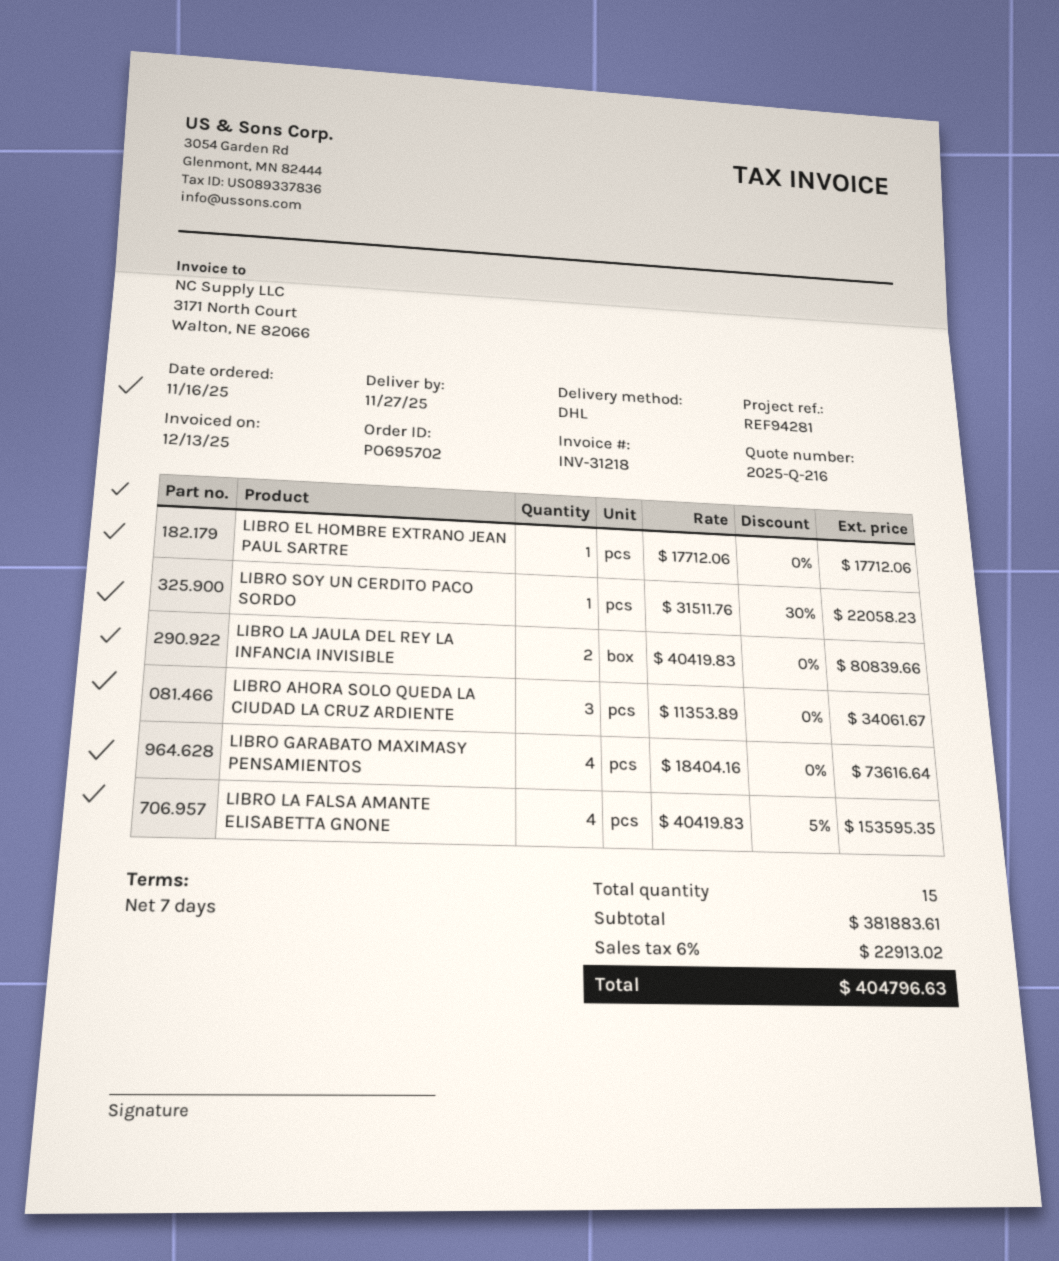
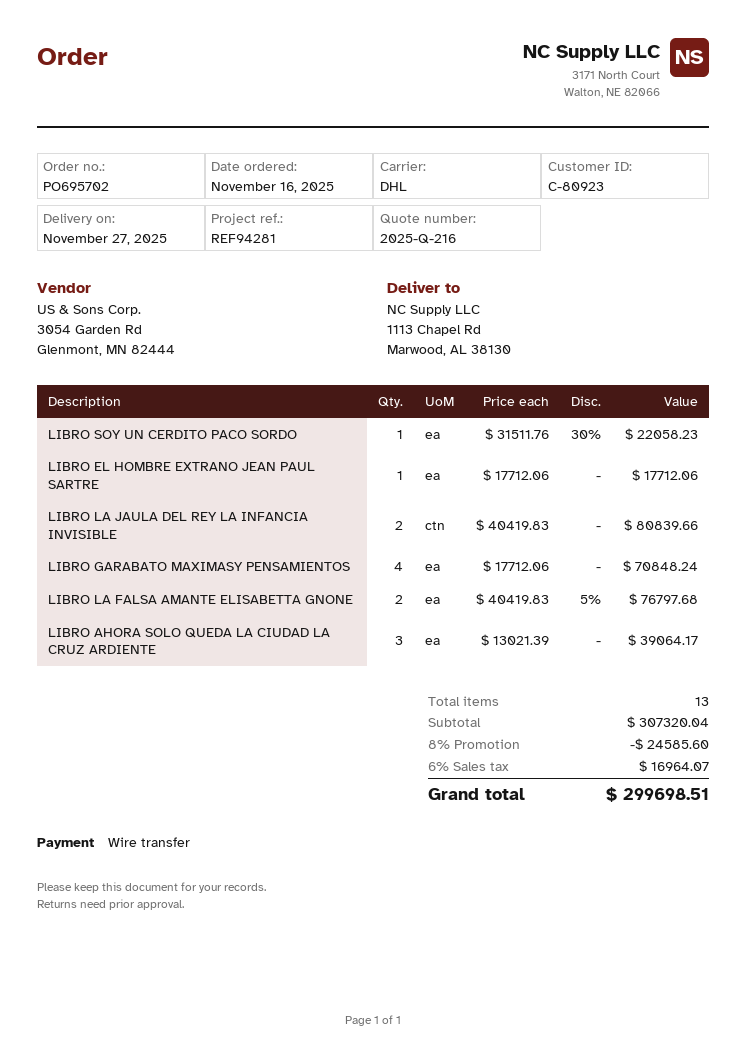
LIBRO AHORA SOLO QUEDA LA CIUDAD LA CRUZ ARDIENTE: 3 x 11353.89 = 34061.67 -> 3 x 13021.39 = 39064.17
LIBRO GARABATO MAXIMASY PENSAMIENTOS: 4 x 18404.16 = 73616.64 -> 4 x 17712.06 = 70848.24
LIBRO LA FALSA AMANTE ELISABETTA GNONE: 4 x 40419.83 - 5% = 153595.35 -> 2 x 40419.83 - 5% = 76797.68
total quantity: 15 -> 13
subtotal: 381883.61 -> 307320.04
discount: none -> 8% = 24585.60
tax: 6% = 22913.02 -> 6% = 16964.07
total: 404796.63 -> 299698.51

